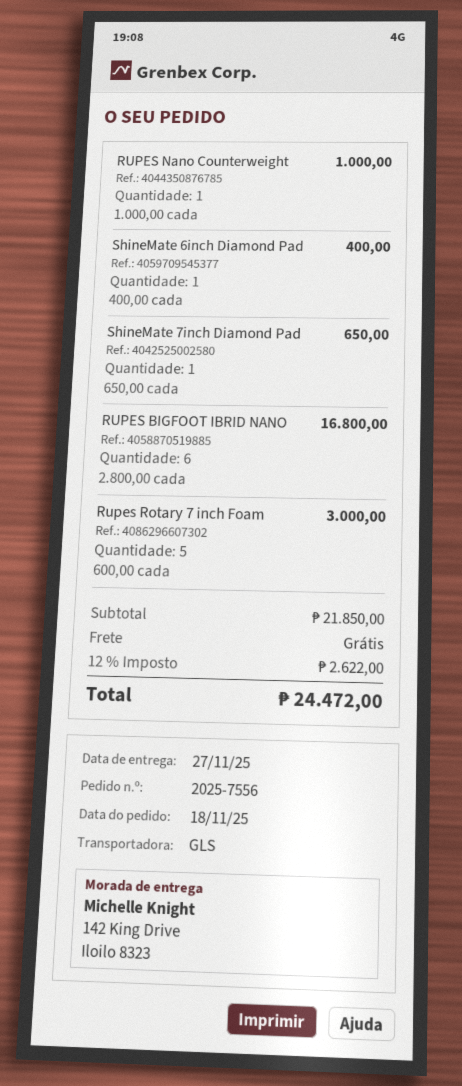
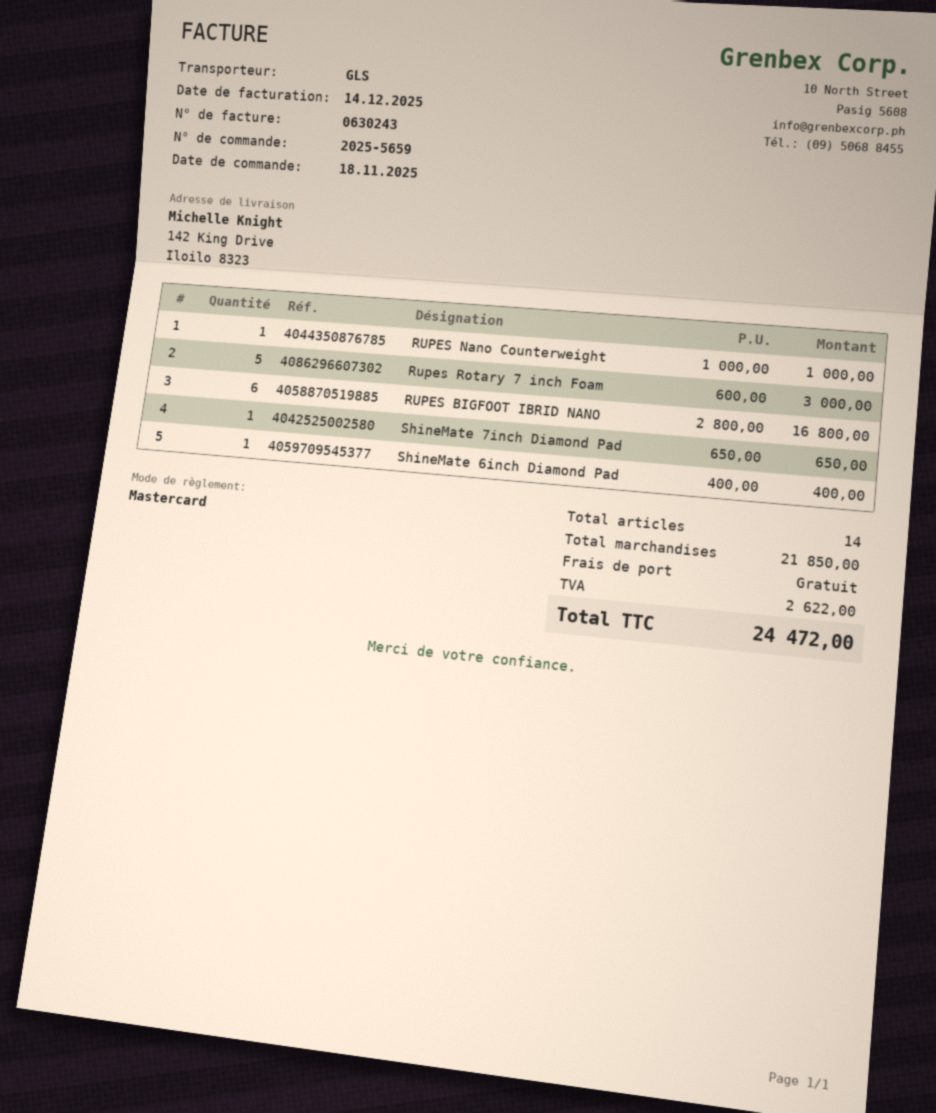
order number: 2025-7556 -> 2025-5659

